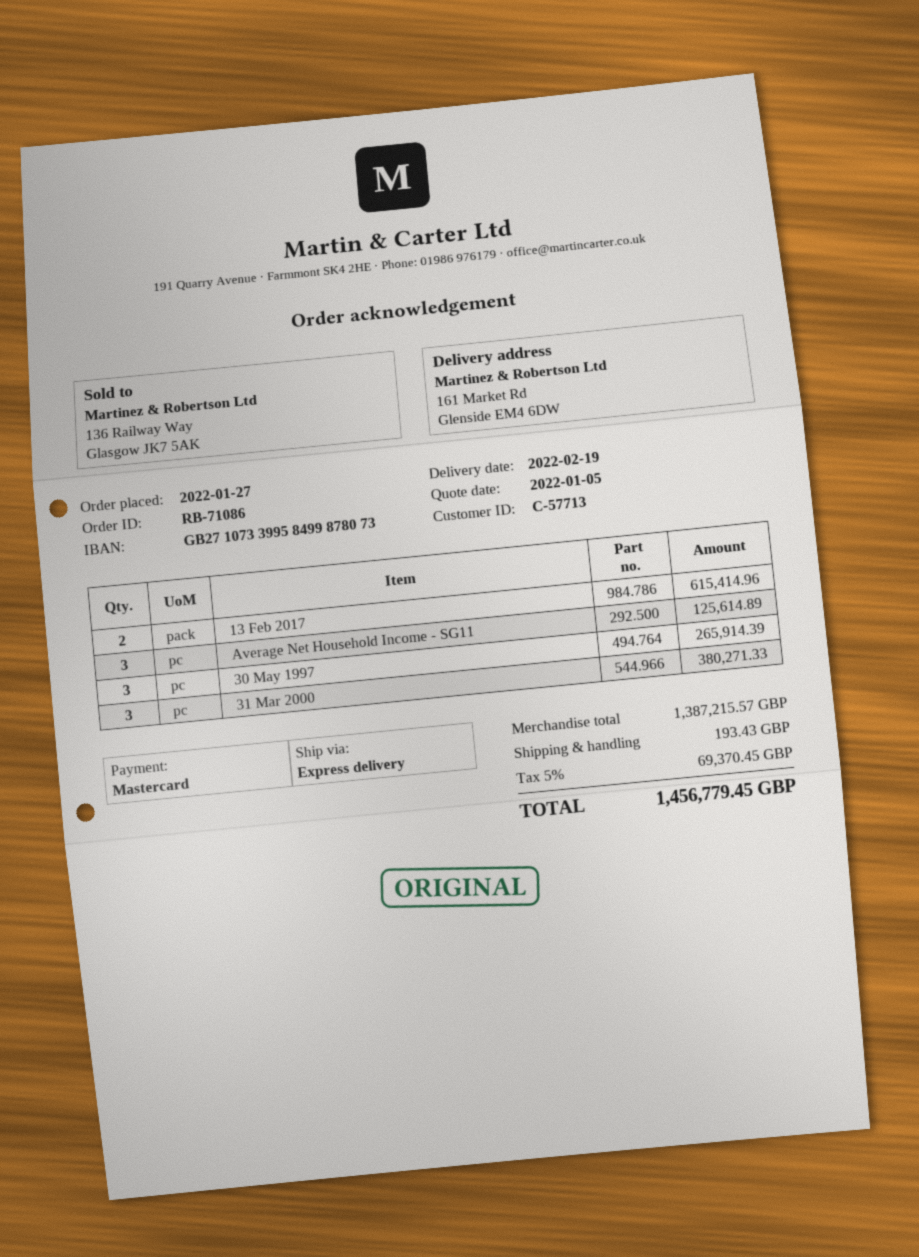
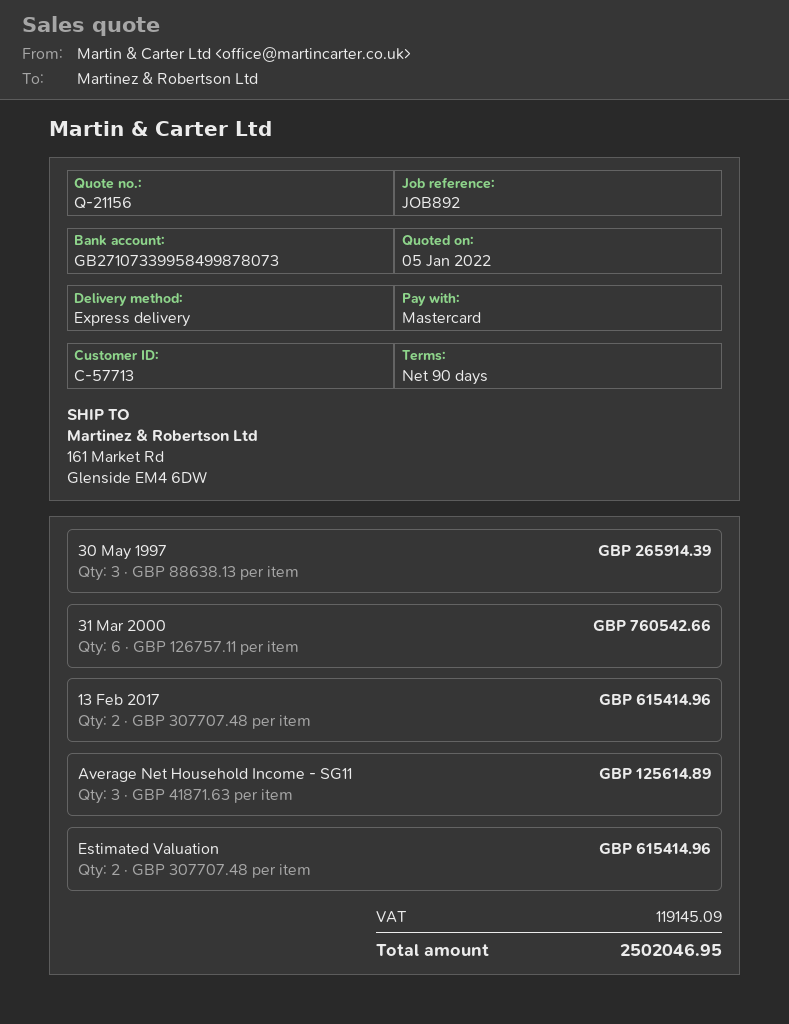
31 Mar 2000: 3 for 380271.33 -> 6 for 760542.66
Estimated Valuation: none -> 2 for 615414.96
shipping: 193.43 -> none
tax: 69370.45 -> 119145.09
total: 1456779.45 -> 2502046.95

